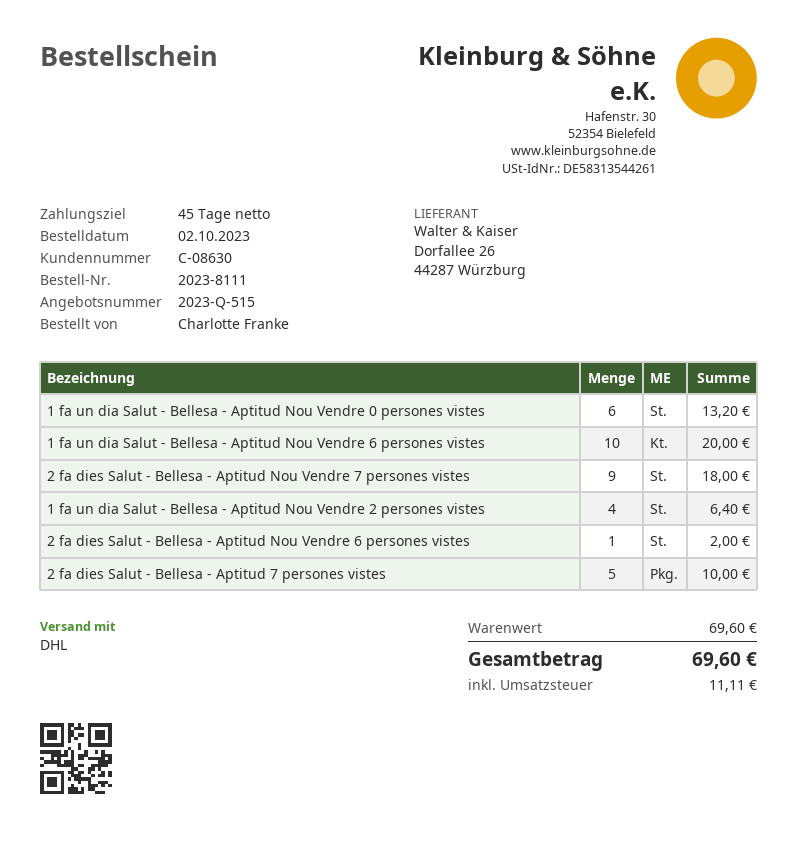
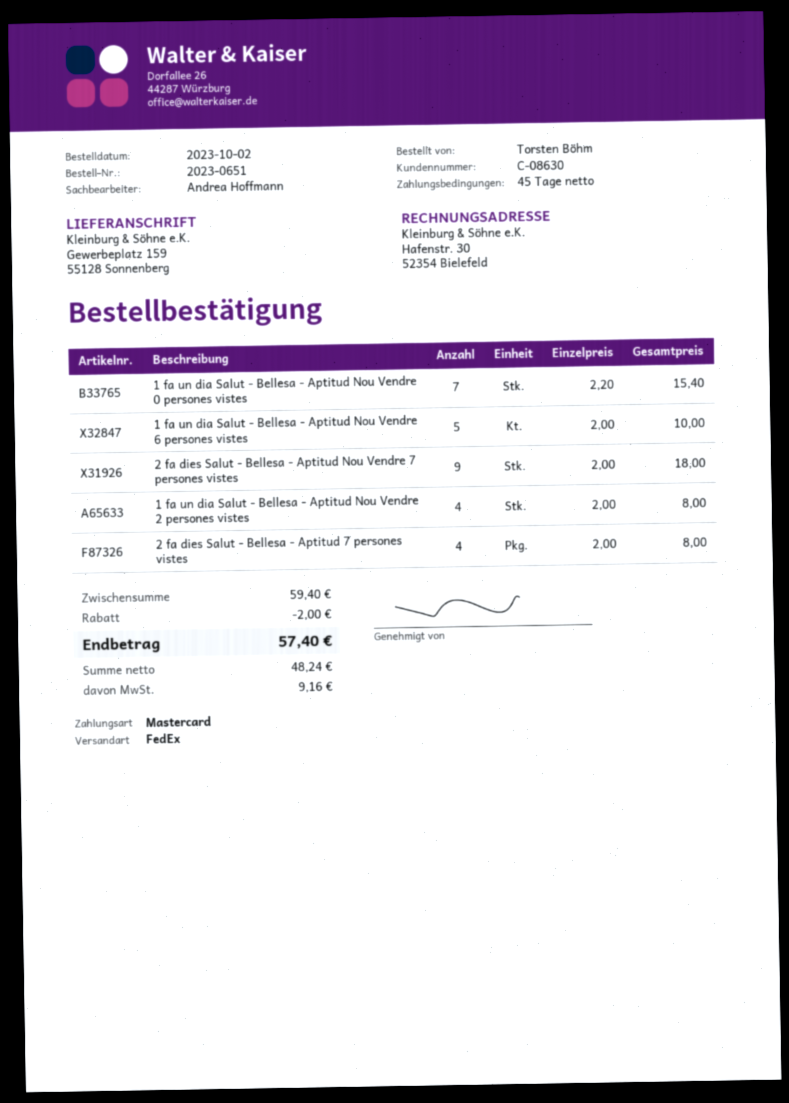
order number: 2023-8111 -> 2023-0651
ordered by: Charlotte Franke -> Torsten Böhm
shipping method: DHL -> FedEx
1 fa un dia Salut - Bellesa - Aptitud Nou Vendre 0 persones vistes: 6 for 13.20 -> 7 for 15.40
1 fa un dia Salut - Bellesa - Aptitud Nou Vendre 6 persones vistes: 10 for 20.00 -> 5 for 10.00
1 fa un dia Salut - Bellesa - Aptitud Nou Vendre 2 persones vistes: 4 for 6.40 -> 4 for 8.00
2 fa dies Salut - Bellesa - Aptitud Nou Vendre 6 persones vistes: 1 for 2.00 -> none
2 fa dies Salut - Bellesa - Aptitud 7 persones vistes: 5 for 10.00 -> 4 for 8.00
subtotal: 69.60 -> 59.40
discount: none -> 2.00
tax: 11.11 -> 9.16
total: 69.60 -> 57.40

